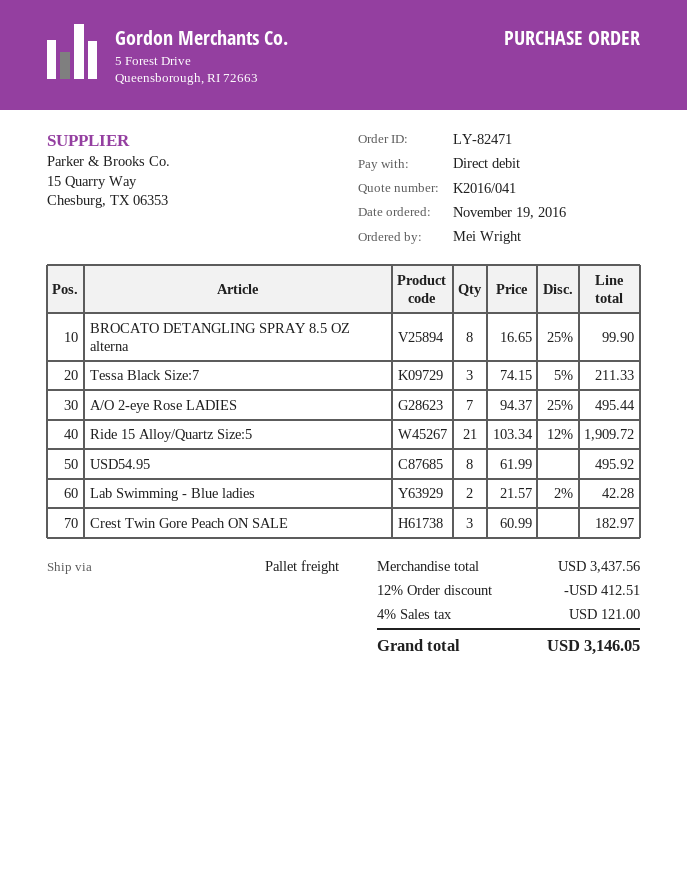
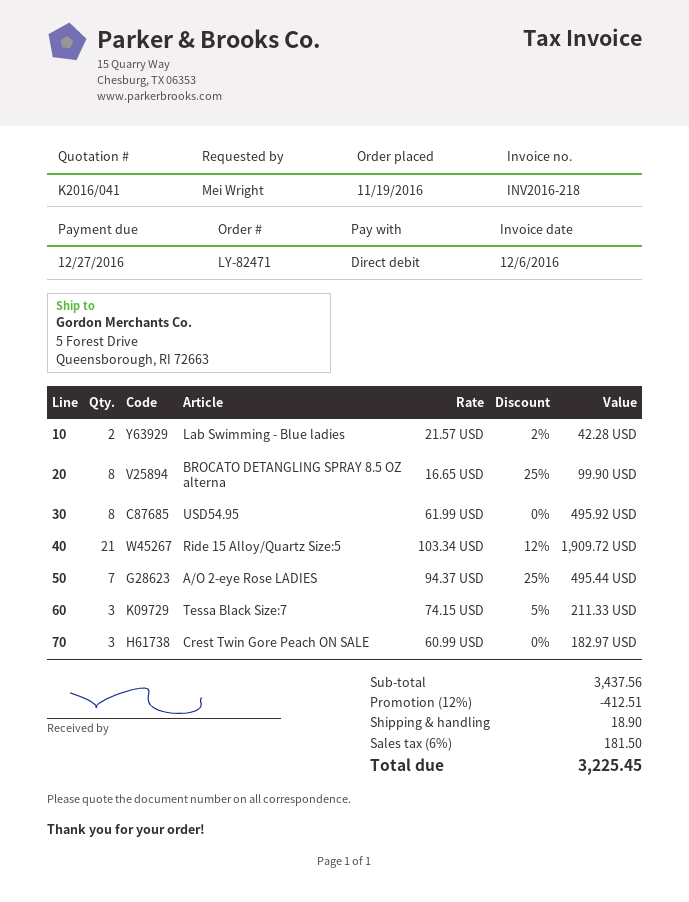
shipping: none -> 18.90
tax: 4% = 121.00 -> 6% = 181.50
total: 3146.05 -> 3225.45

